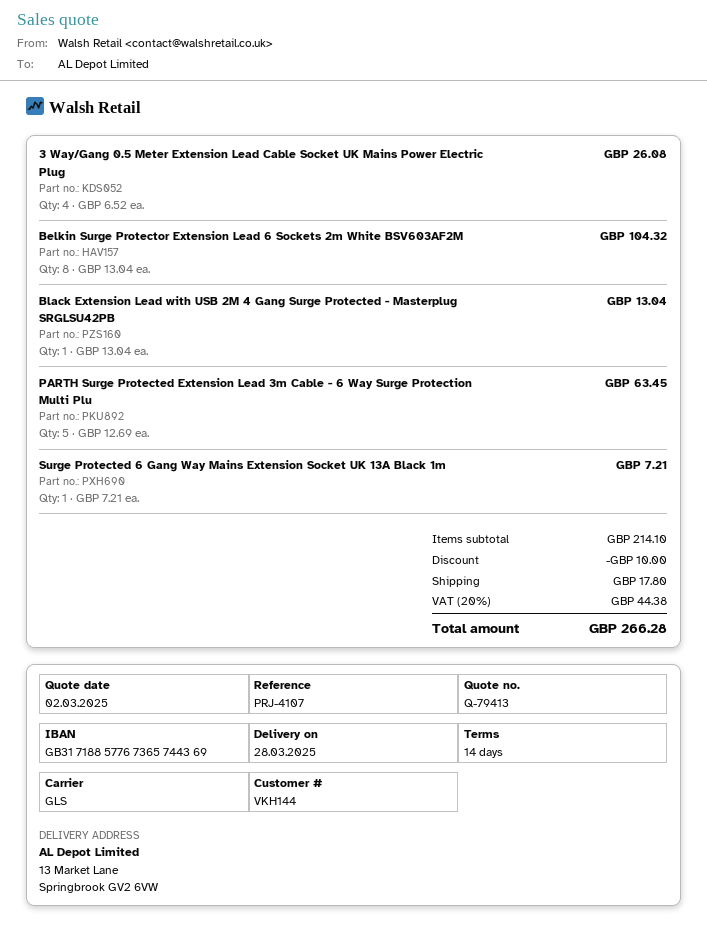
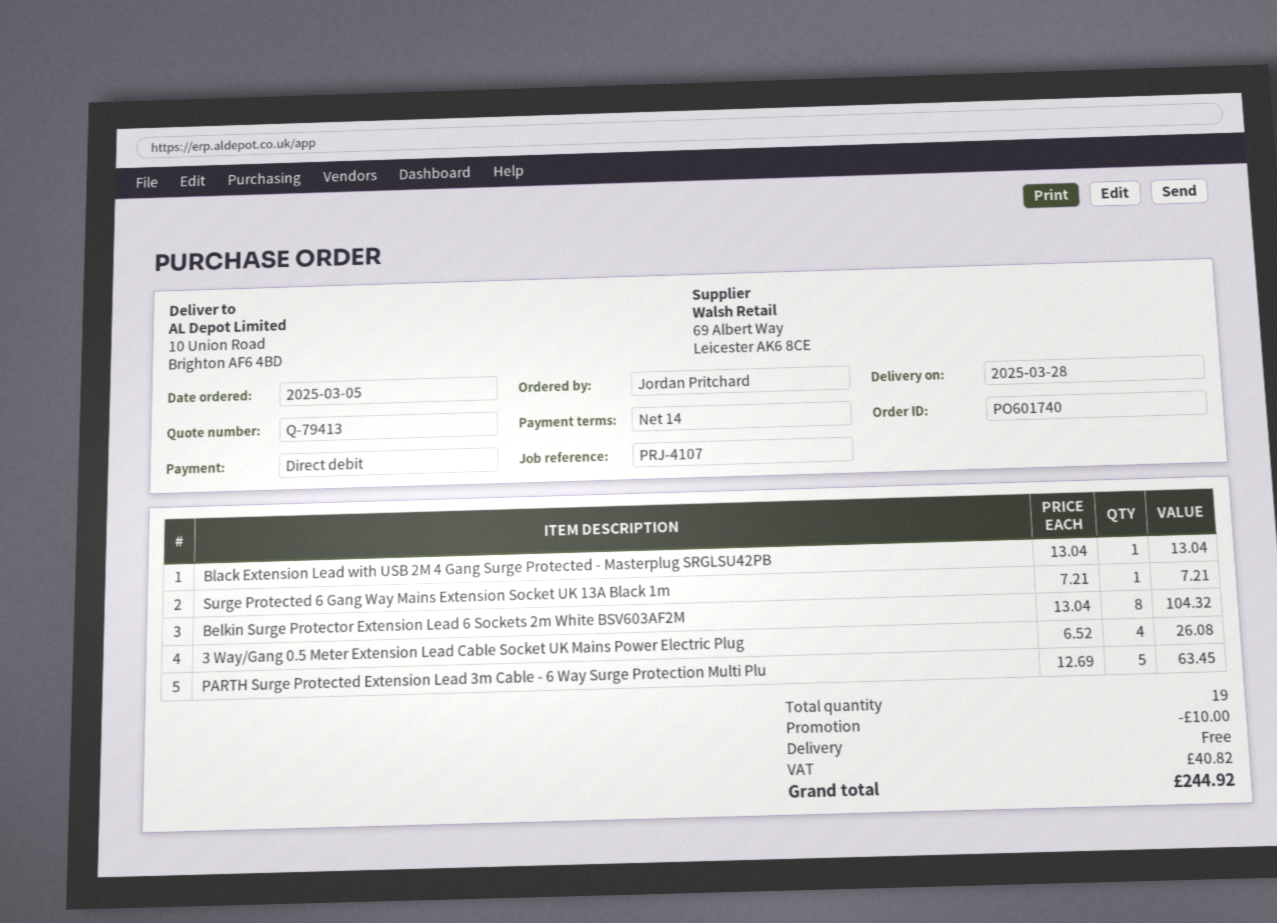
ship to: 13 Market Lane, Springbrook GV2 6VW -> 10 Union Road, Brighton AF6 4BD
shipping: 17.80 -> 0.00
tax: 44.38 -> 40.82
total: 266.28 -> 244.92

